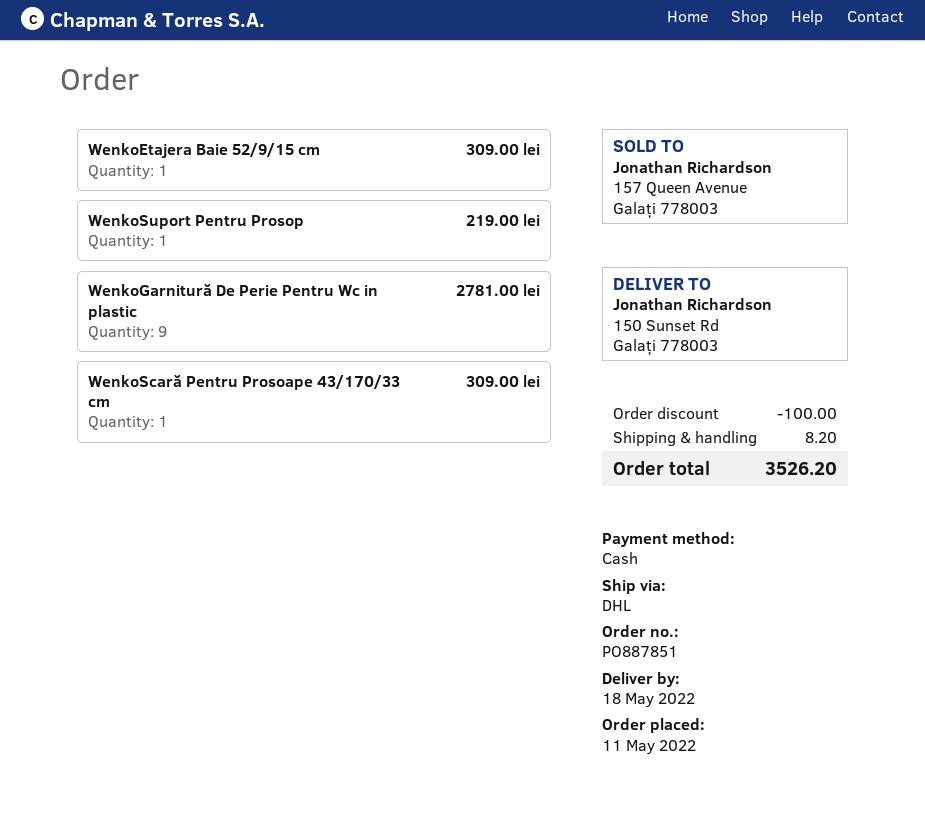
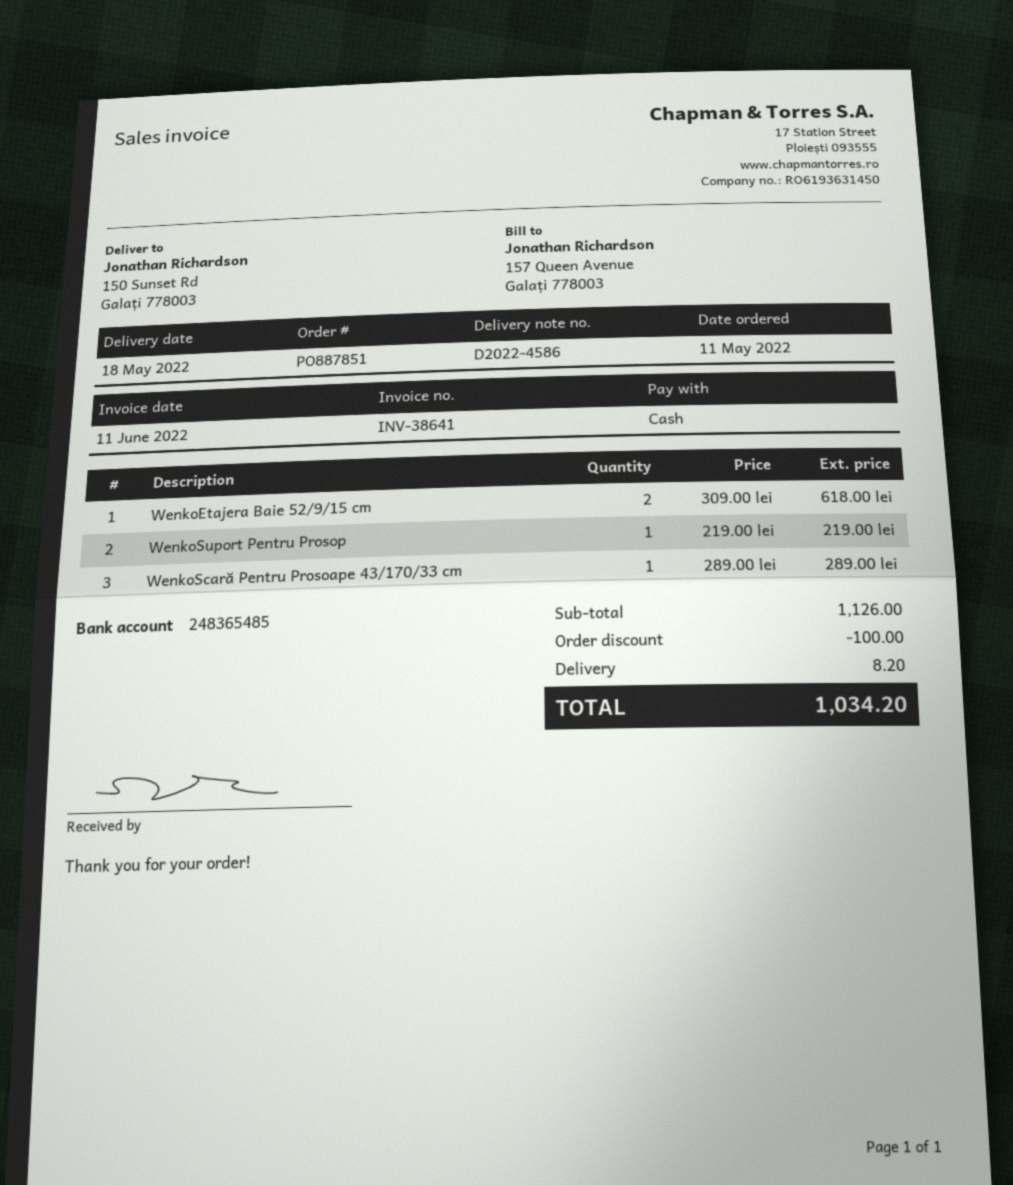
WenkoEtajera Baie 52/9/15 cm: 1 for 309.00 -> 2 for 618.00
WenkoGarnitură De Perie Pentru Wc in plastic: 9 for 2781.00 -> none
WenkoScară Pentru Prosoape 43/170/33 cm: 1 for 309.00 -> 1 for 289.00
total: 3526.20 -> 1034.20

